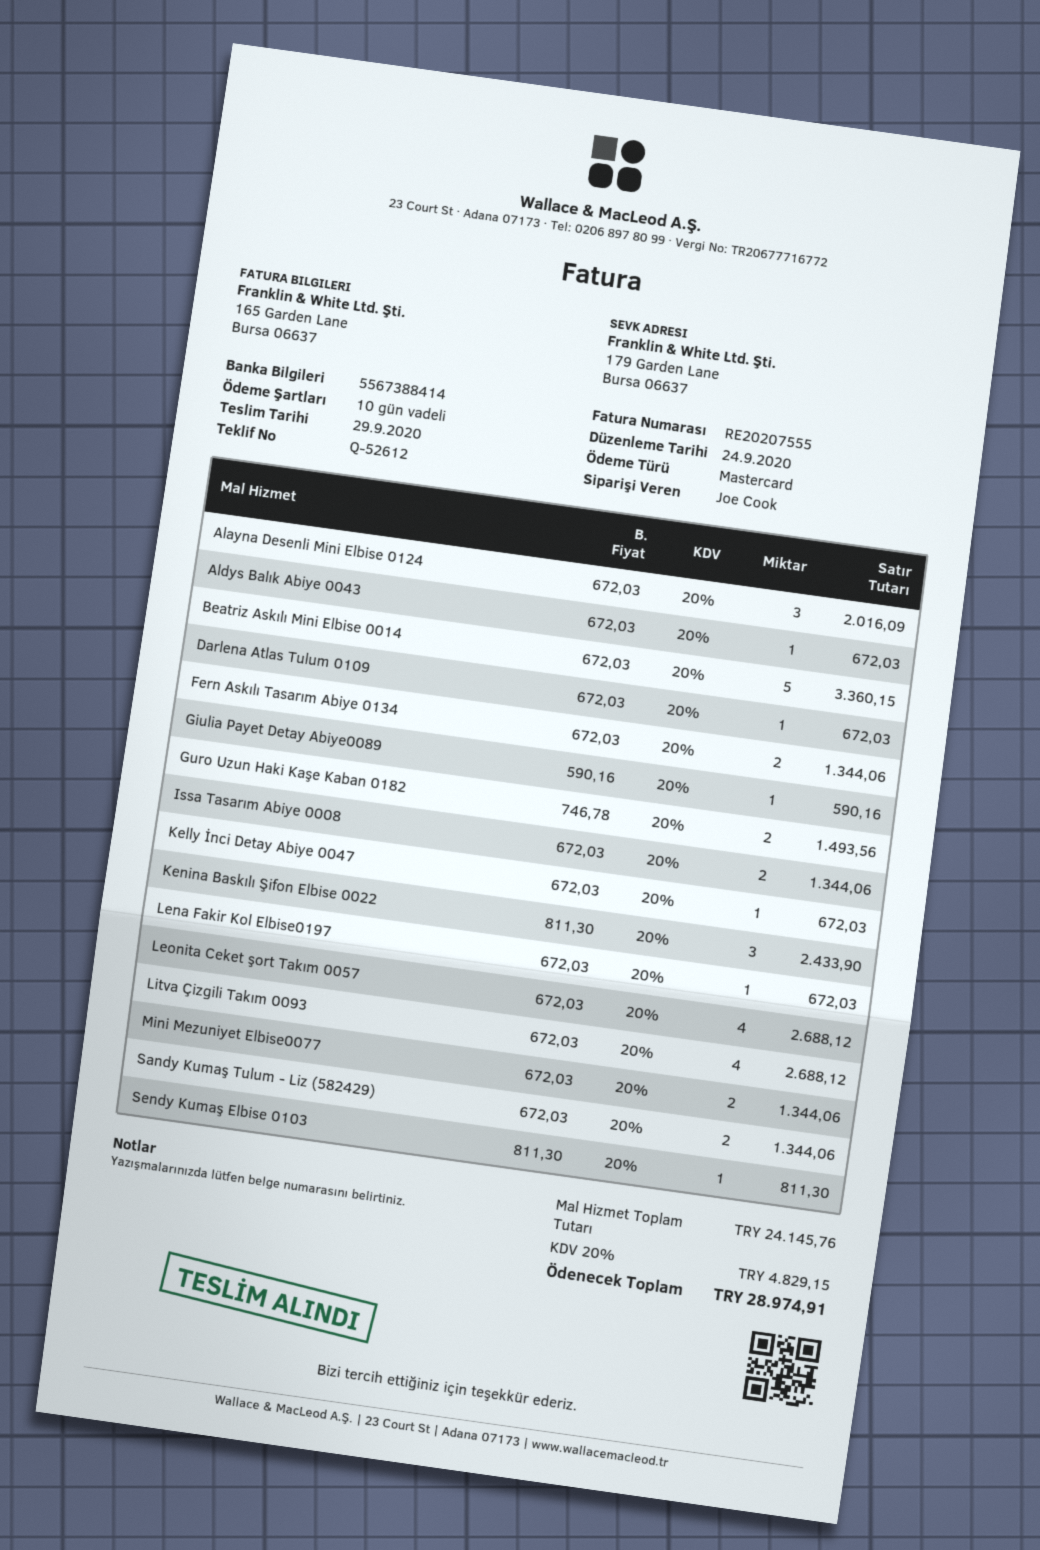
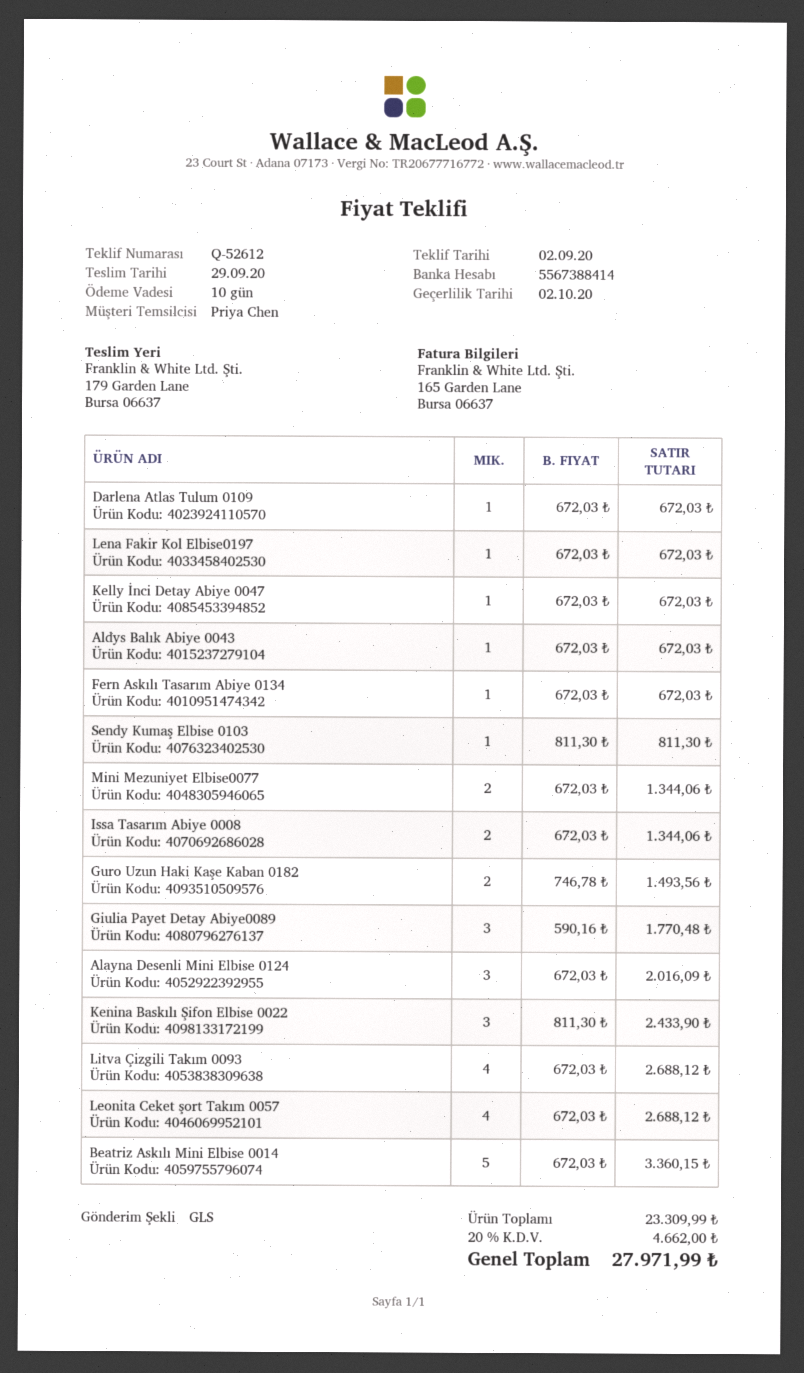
Fern Askılı Tasarım Abiye 0134: 2 x 672.03 = 1344.06 -> 1 x 672.03 = 672.03
Giulia Payet Detay Abiye0089: 1 x 590.16 = 590.16 -> 3 x 590.16 = 1770.48
Sandy Kumaş Tulum - Liz (582429): 2 x 672.03 = 1344.06 -> none
subtotal: 24145.76 -> 23309.99
tax: 20% = 4829.15 -> 20% = 4662.00
total: 28974.91 -> 27971.99

